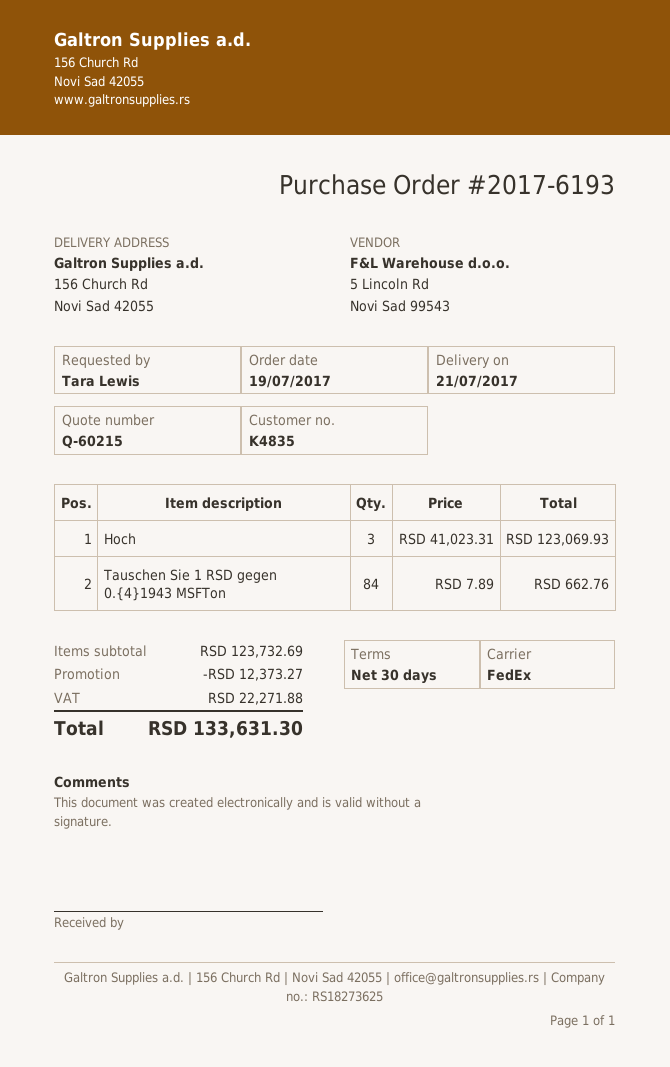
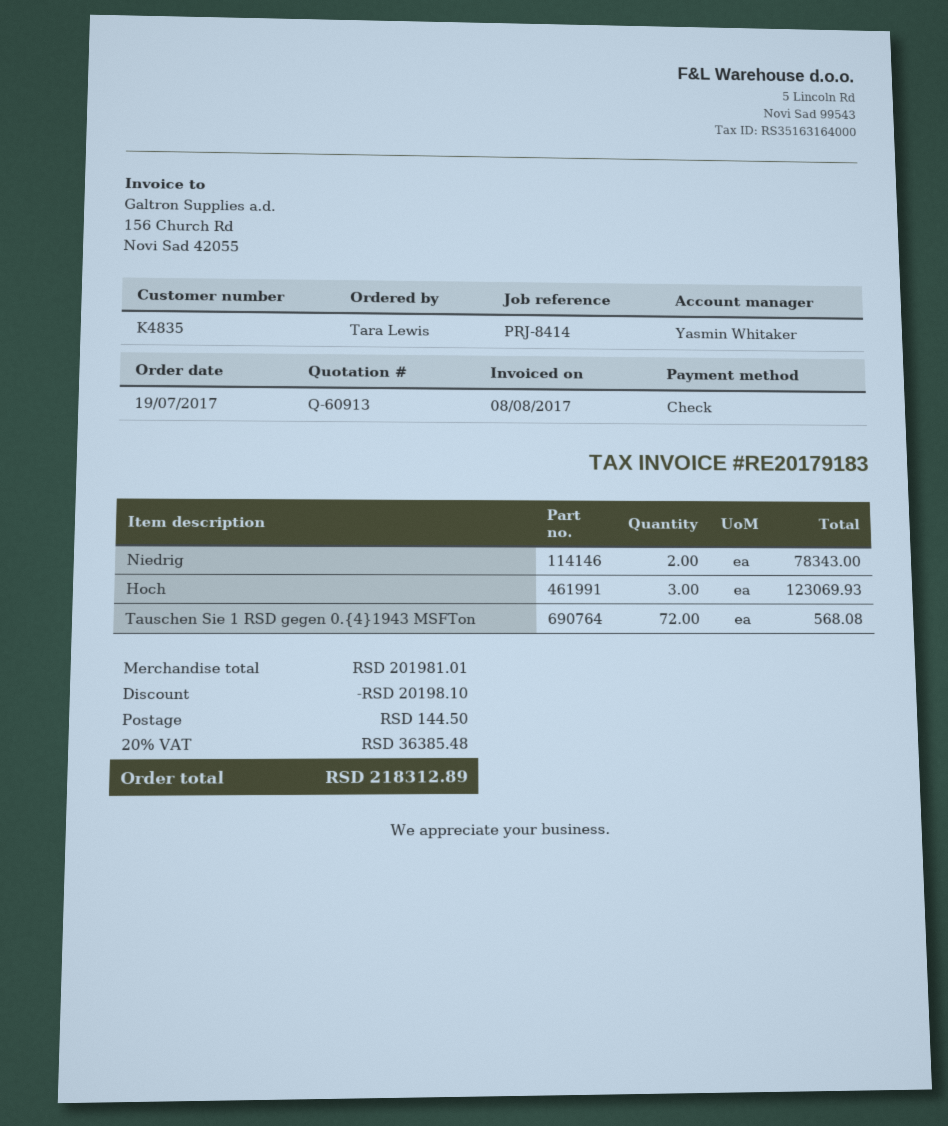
quote number: Q-60215 -> Q-60913
Tauschen Sie 1 RSD gegen 0.{4}1943 MSFTon: 84 for 662.76 -> 72 for 568.08
Niedrig: none -> 2 for 78343.00
subtotal: 123732.69 -> 201981.01
discount: 12373.27 -> 20198.10
shipping: none -> 144.50
tax: 22271.88 -> 36385.48
total: 133631.30 -> 218312.89

